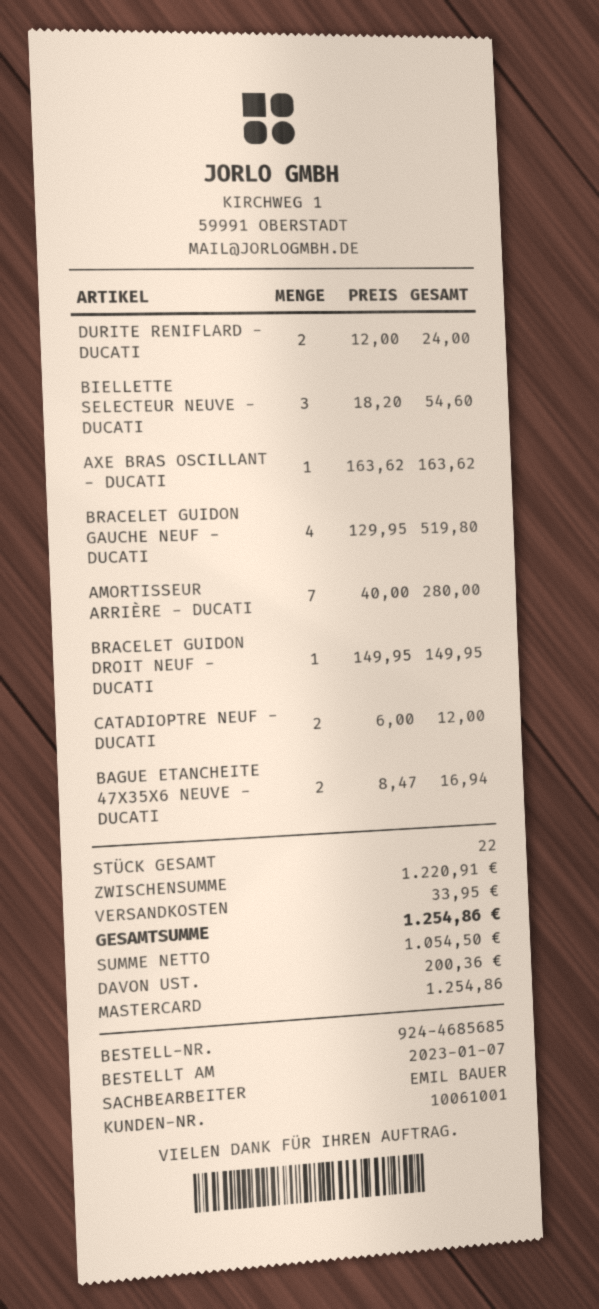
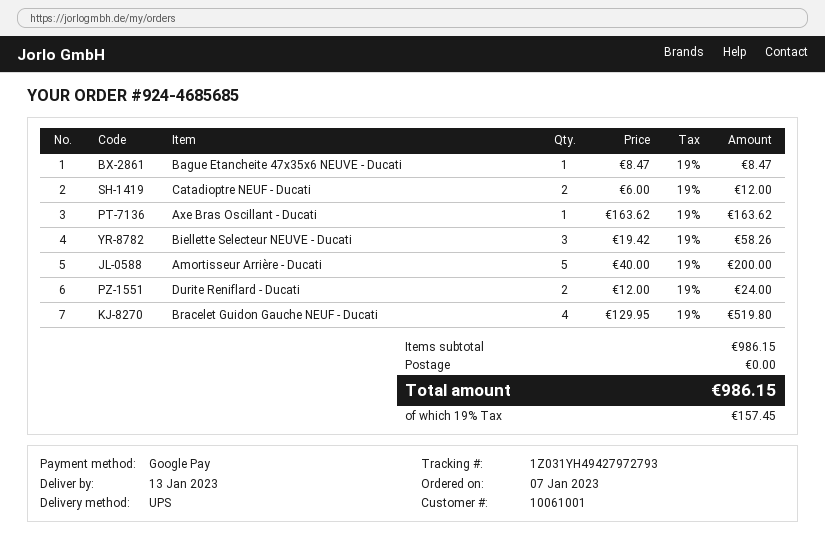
payment method: Mastercard -> Google Pay
BIELLETTE SELECTEUR NEUVE - DUCATI: 3 x 18.20 = 54.60 -> 3 x 19.42 = 58.26
AMORTISSEUR ARRIÈRE - DUCATI: 7 x 40.00 = 280.00 -> 5 x 40.00 = 200.00
BRACELET GUIDON DROIT NEUF - DUCATI: 1 x 149.95 = 149.95 -> none
BAGUE ETANCHEITE 47X35X6 NEUVE - DUCATI: 2 x 8.47 = 16.94 -> 1 x 8.47 = 8.47
subtotal: 1220.91 -> 986.15
shipping: 33.95 -> 0.00
tax: 200.36 -> 157.45
total: 1254.86 -> 986.15

